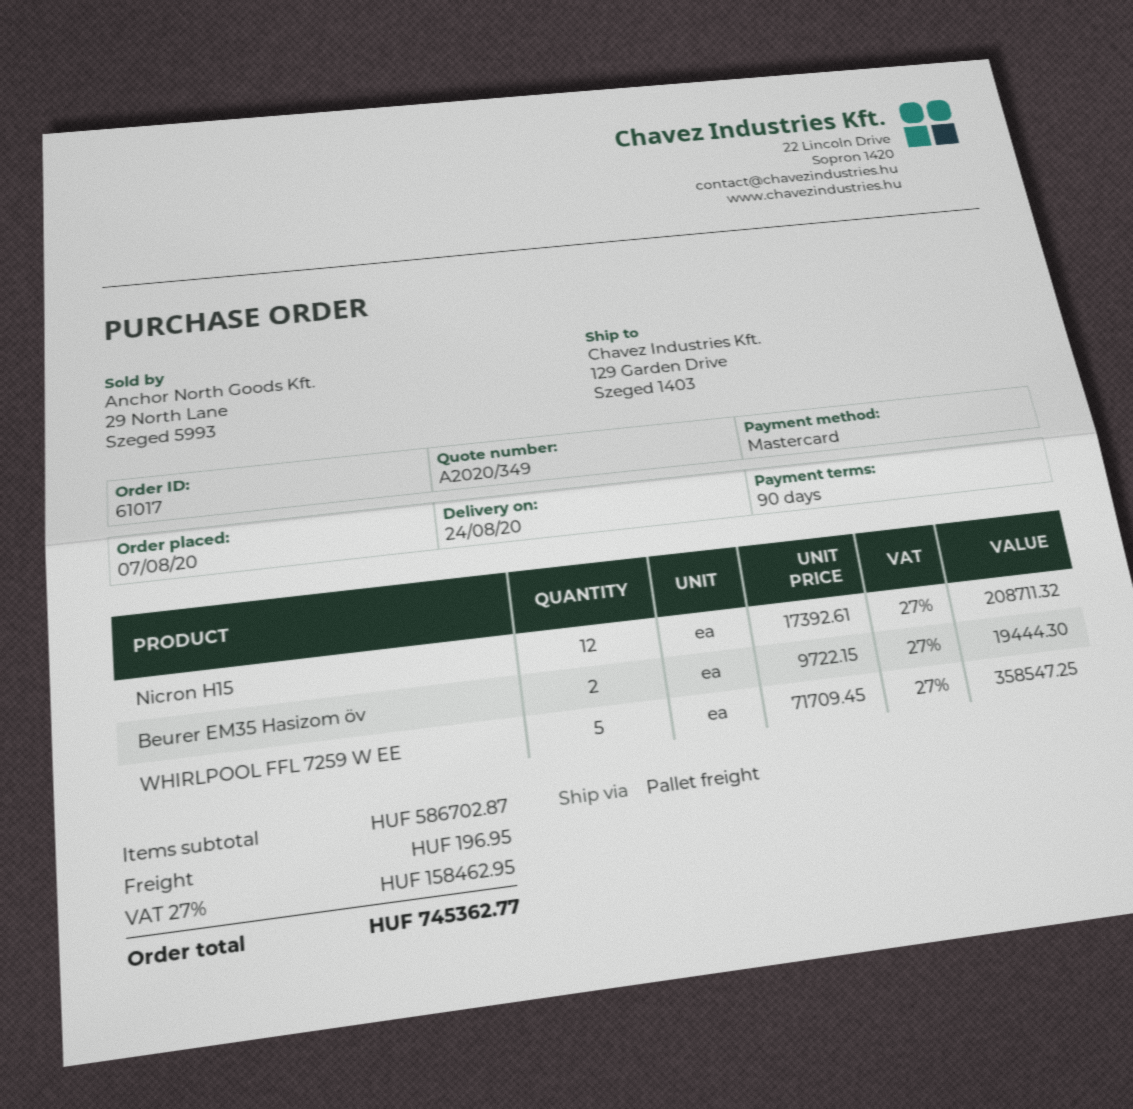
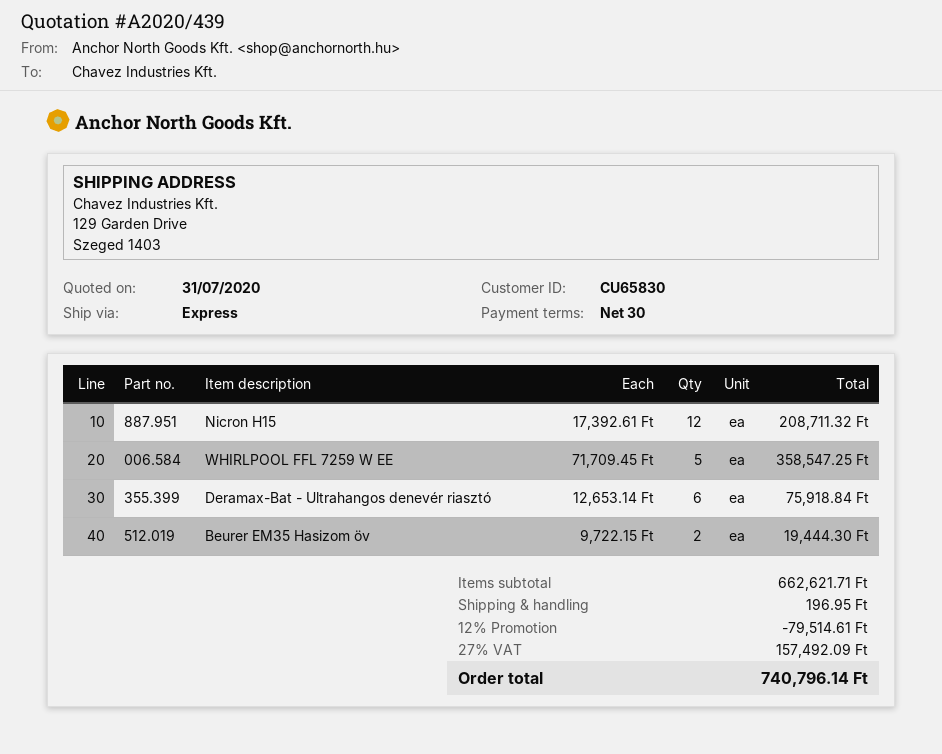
quote number: A2020/349 -> A2020/439
payment terms: 90 days -> 30 days
shipping method: pallet freight -> express
Deramax-Bat - Ultrahangos denevér riasztó: none -> 6 x 12653.14 = 75918.84
subtotal: 586702.87 -> 662621.71
discount: none -> 12% = 79514.61
tax: 27% = 158462.95 -> 27% = 157492.09
total: 745362.77 -> 740796.14

